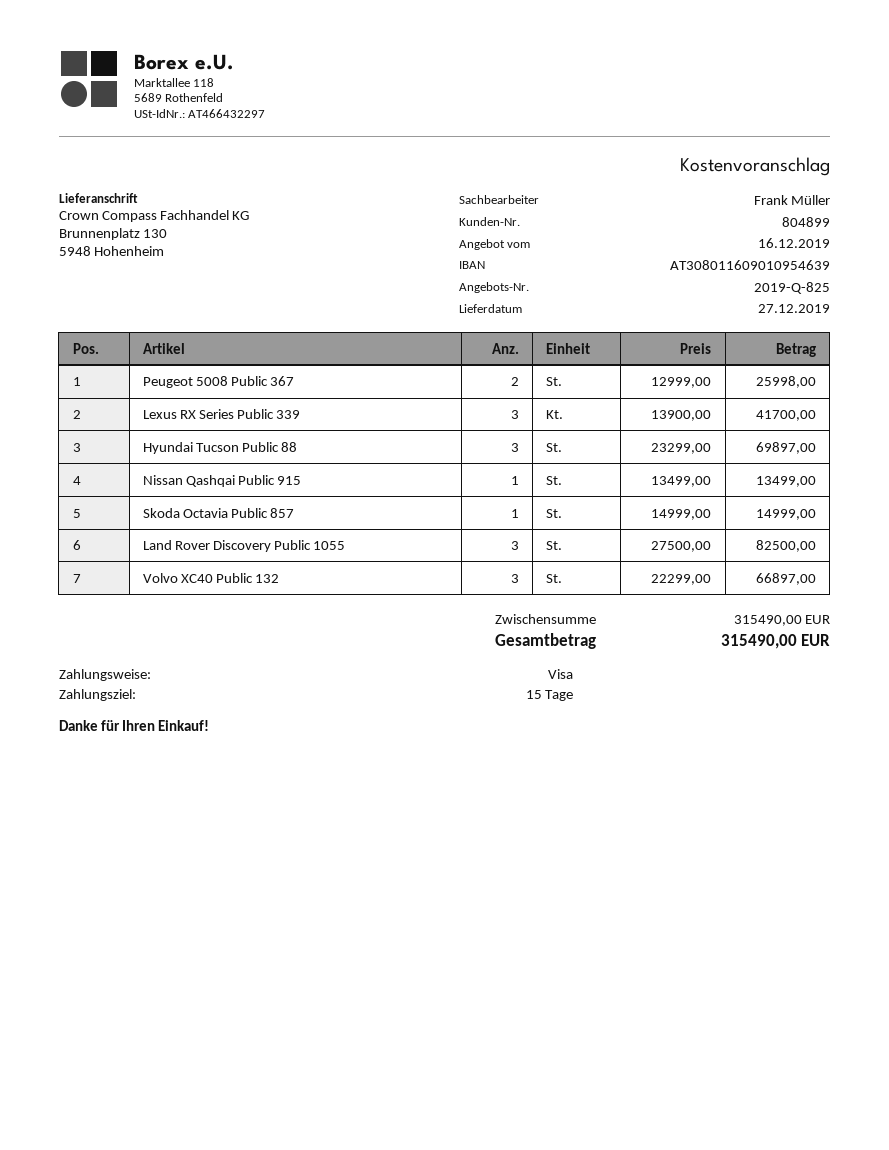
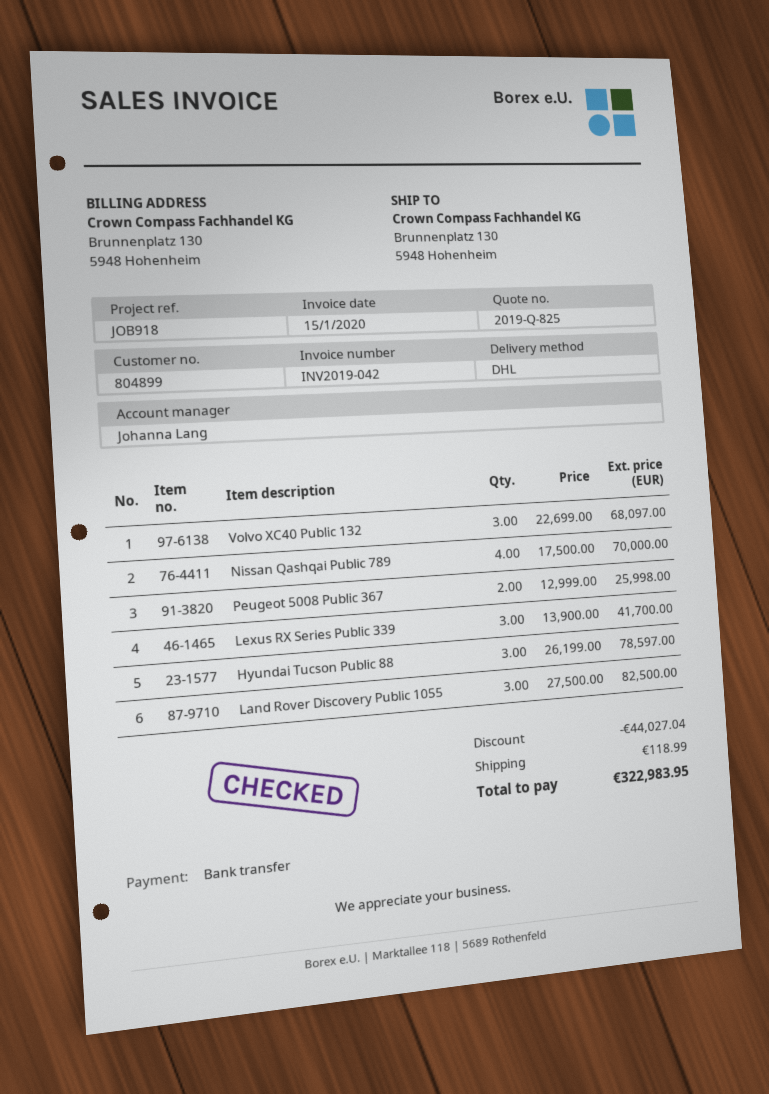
sales rep: Frank Müller -> Johanna Lang
payment method: Visa -> bank transfer
Hyundai Tucson Public 88: 3 x 23299.00 = 69897.00 -> 3 x 26199.00 = 78597.00
Nissan Qashqai Public 915: 1 x 13499.00 = 13499.00 -> none
Skoda Octavia Public 857: 1 x 14999.00 = 14999.00 -> none
Volvo XC40 Public 132: 3 x 22299.00 = 66897.00 -> 3 x 22699.00 = 68097.00
Nissan Qashqai Public 789: none -> 4 x 17500.00 = 70000.00
discount: none -> 44027.04
shipping: none -> 118.99
total: 315490.00 -> 322983.95

